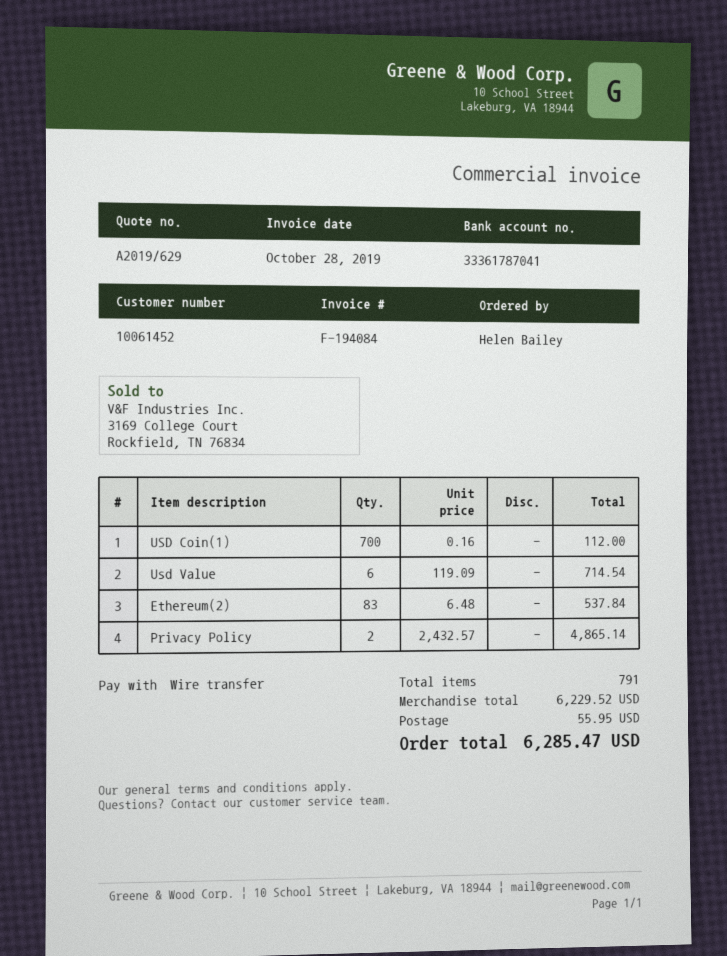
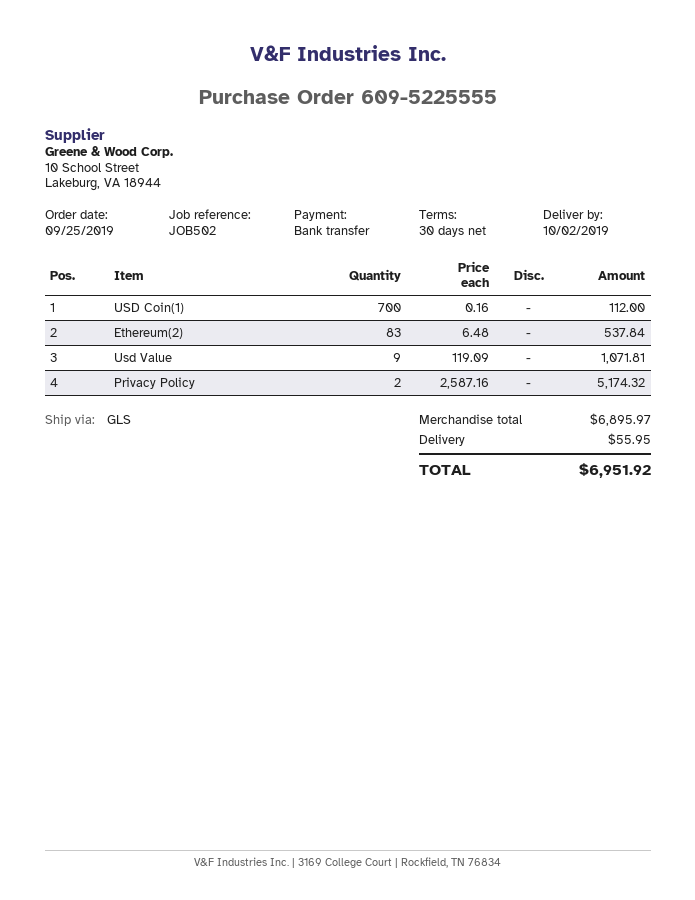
Usd Value: 6 x 119.09 = 714.54 -> 9 x 119.09 = 1071.81
Privacy Policy: 2 x 2432.57 = 4865.14 -> 2 x 2587.16 = 5174.32
subtotal: 6229.52 -> 6895.97
total: 6285.47 -> 6951.92

